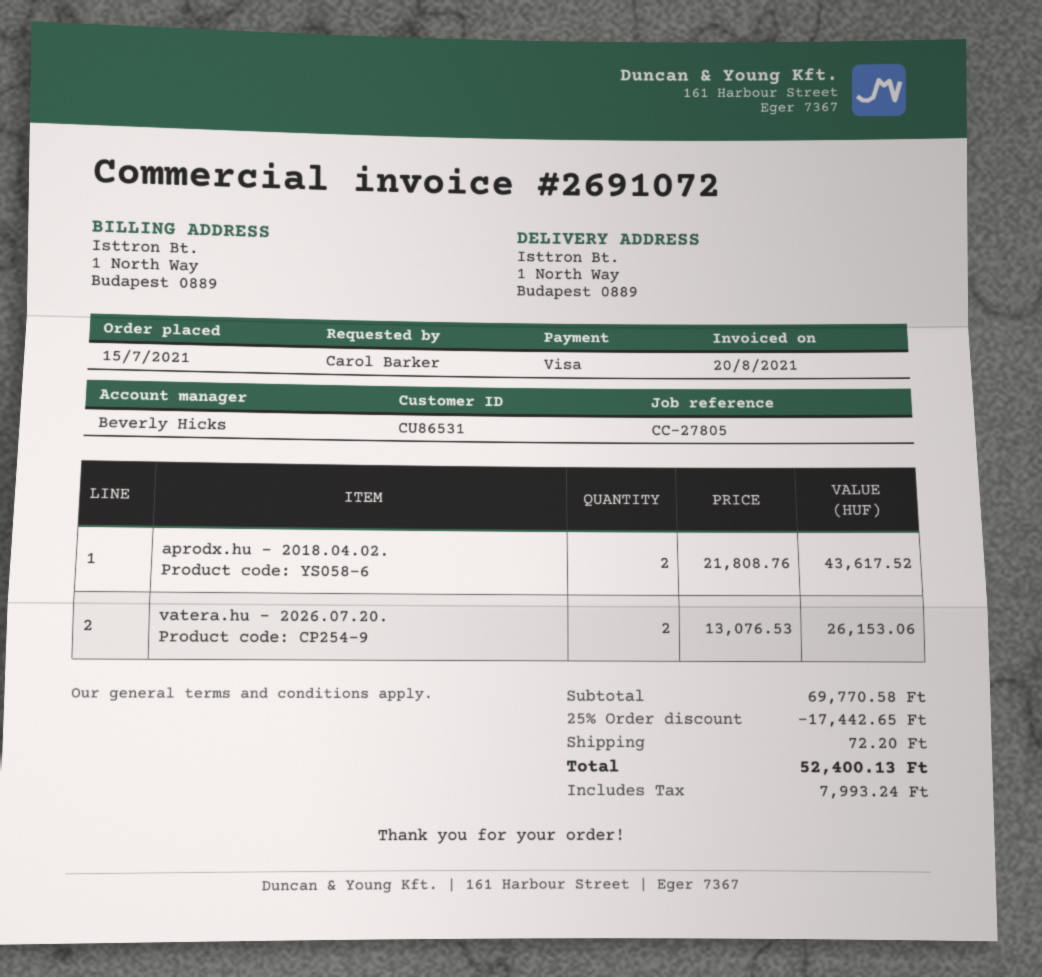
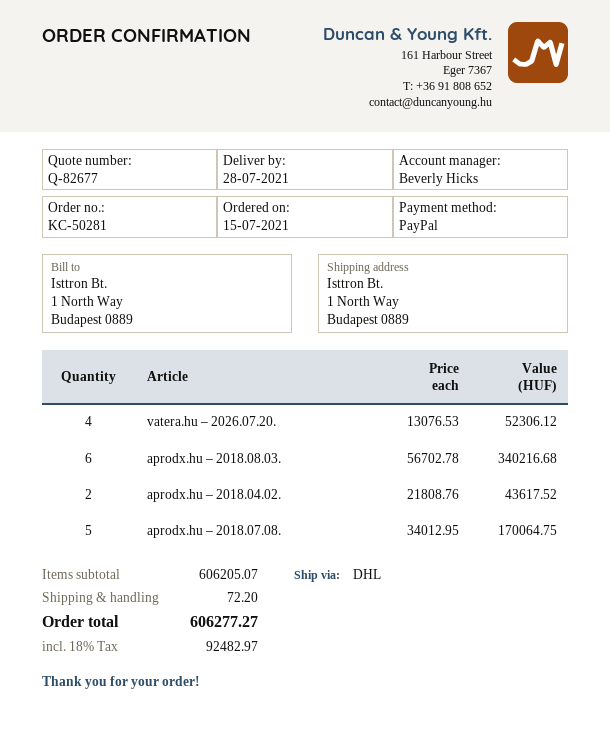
payment method: Visa -> PayPal
vatera.hu – 2026.07.20.: 2 x 13076.53 = 26153.06 -> 4 x 13076.53 = 52306.12
aprodx.hu – 2018.08.03.: none -> 6 x 56702.78 = 340216.68
aprodx.hu – 2018.07.08.: none -> 5 x 34012.95 = 170064.75
subtotal: 69770.58 -> 606205.07
discount: 25% = 17442.65 -> none
tax: 7993.24 -> 92482.97
total: 52400.13 -> 606277.27

